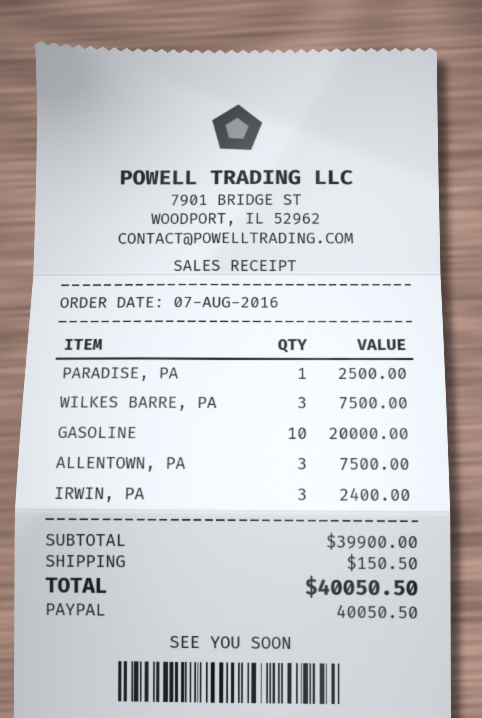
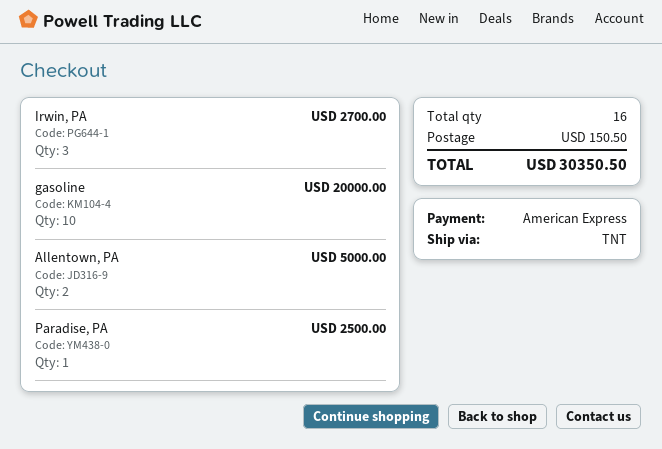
payment method: PayPal -> American Express
WILKES BARRE, PA: 3 for 7500.00 -> none
ALLENTOWN, PA: 3 for 7500.00 -> 2 for 5000.00
IRWIN, PA: 3 for 2400.00 -> 3 for 2700.00
total: 40050.50 -> 30350.50

